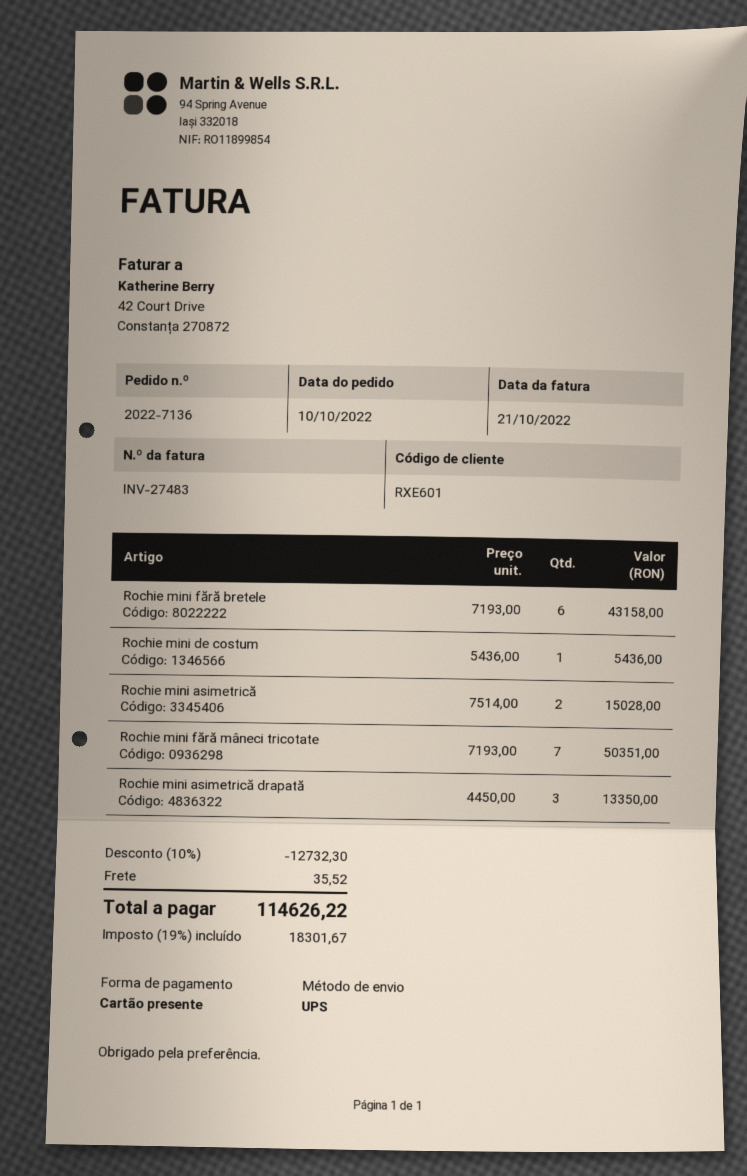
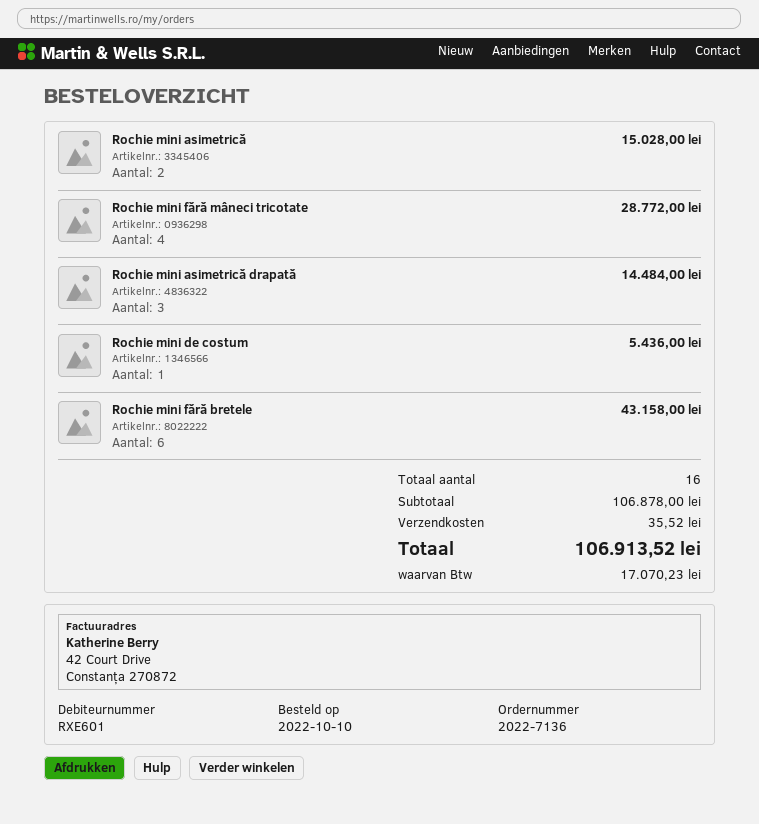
Rochie mini fără mâneci tricotate: 7 for 50351.00 -> 4 for 28772.00
Rochie mini asimetrică drapată: 3 for 13350.00 -> 3 for 14484.00
discount: 10% = 12732.30 -> none
tax: 18301.67 -> 17070.23
total: 114626.22 -> 106913.52

